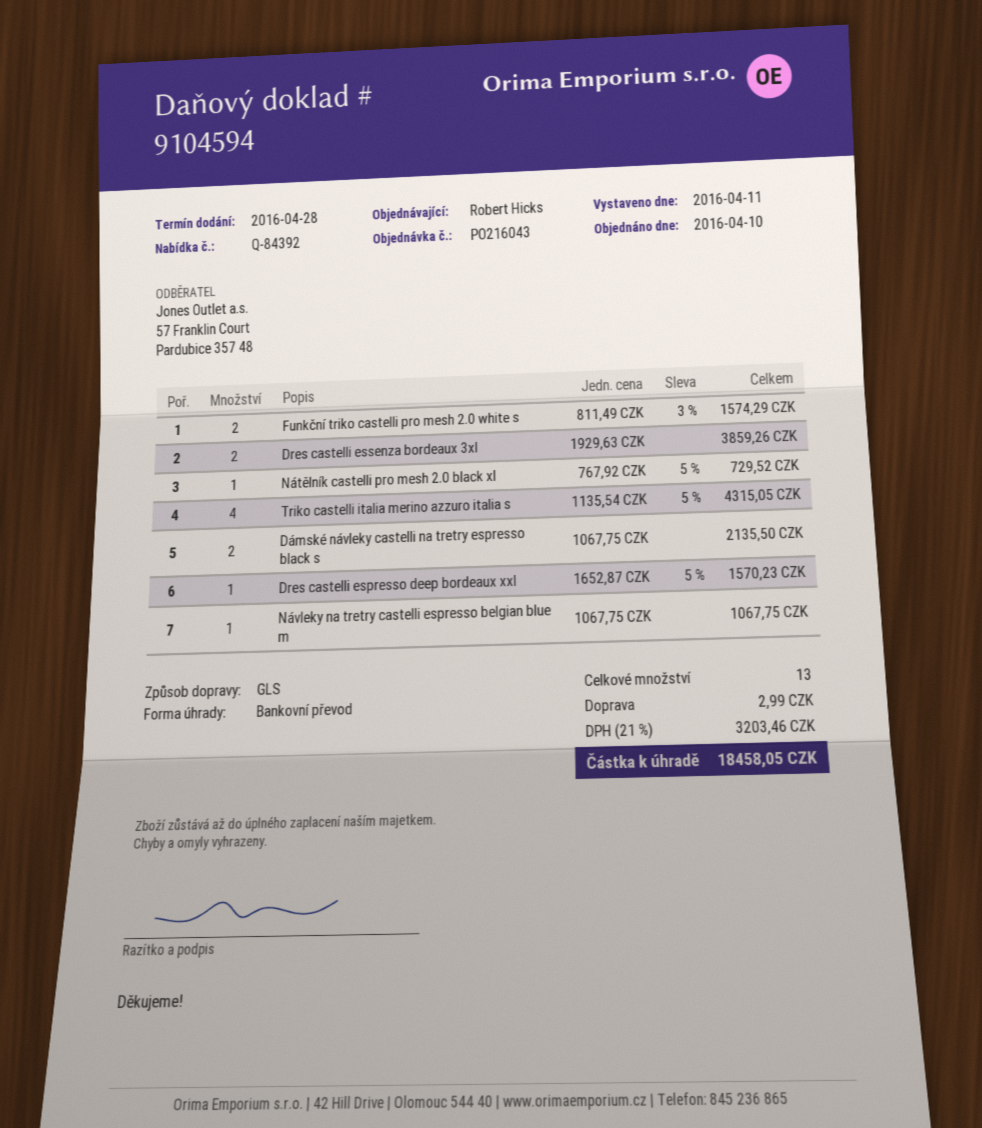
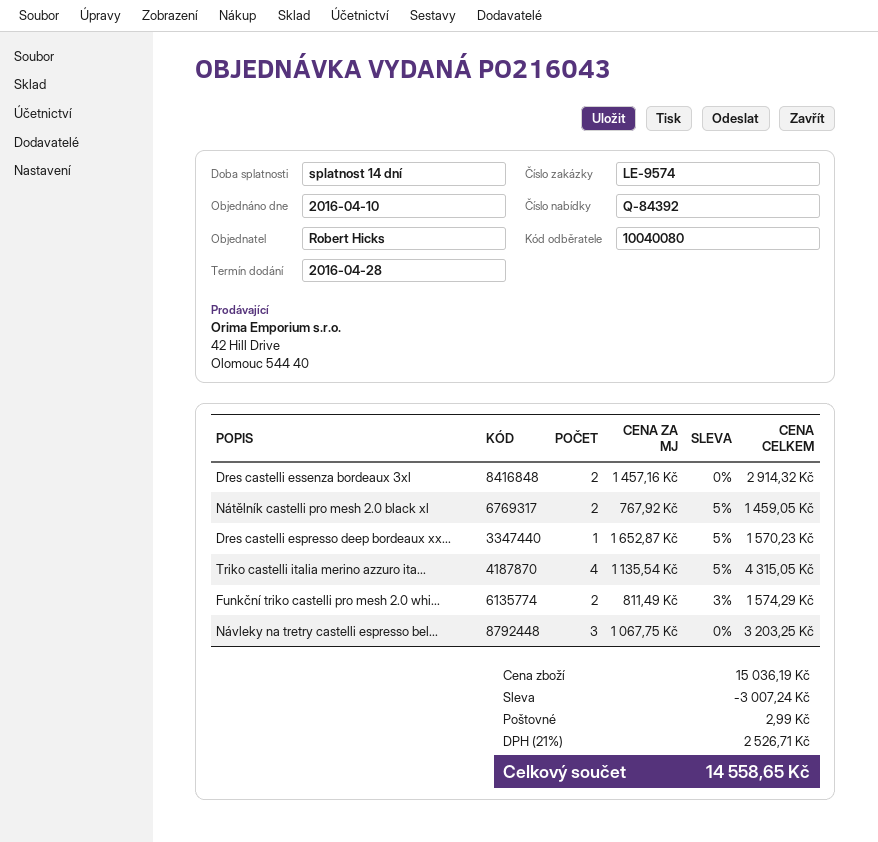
Dres castelli essenza bordeaux 3xl: 2 x 1929.63 = 3859.26 -> 2 x 1457.16 = 2914.32
Nátělník castelli pro mesh 2.0 black xl: 1 x 767.92 - 5% = 729.52 -> 2 x 767.92 - 5% = 1459.05
Dámské návleky castelli na tretry espresso black s: 2 x 1067.75 = 2135.50 -> none
Návleky na tretry castelli espresso belgian blue m: 1 x 1067.75 = 1067.75 -> 3 x 1067.75 = 3203.25
discount: none -> 3007.24
tax: 21% = 3203.46 -> 21% = 2526.71
total: 18458.05 -> 14558.65

